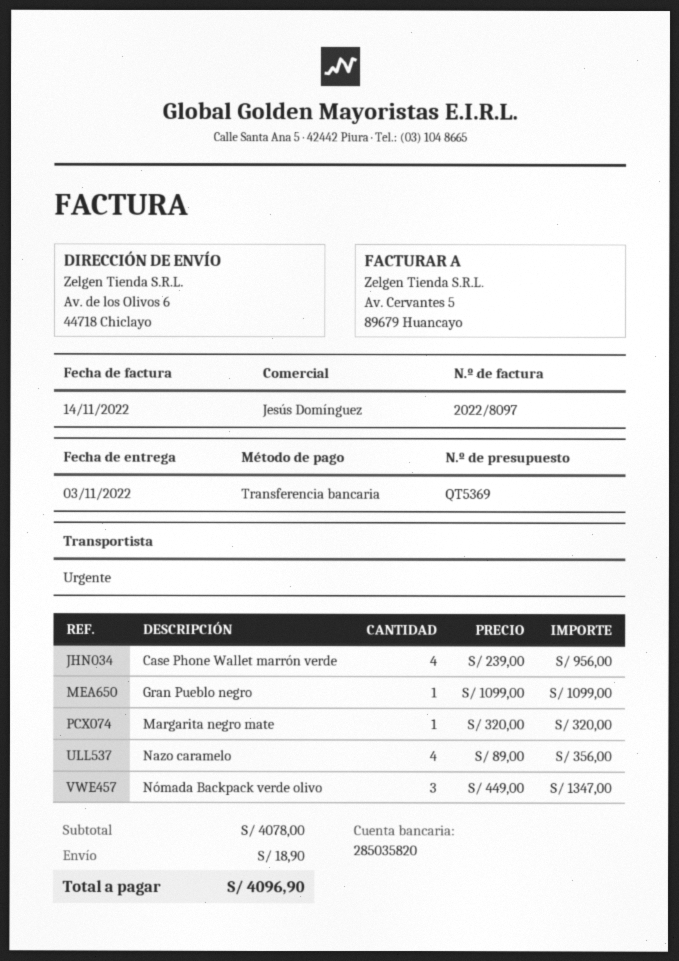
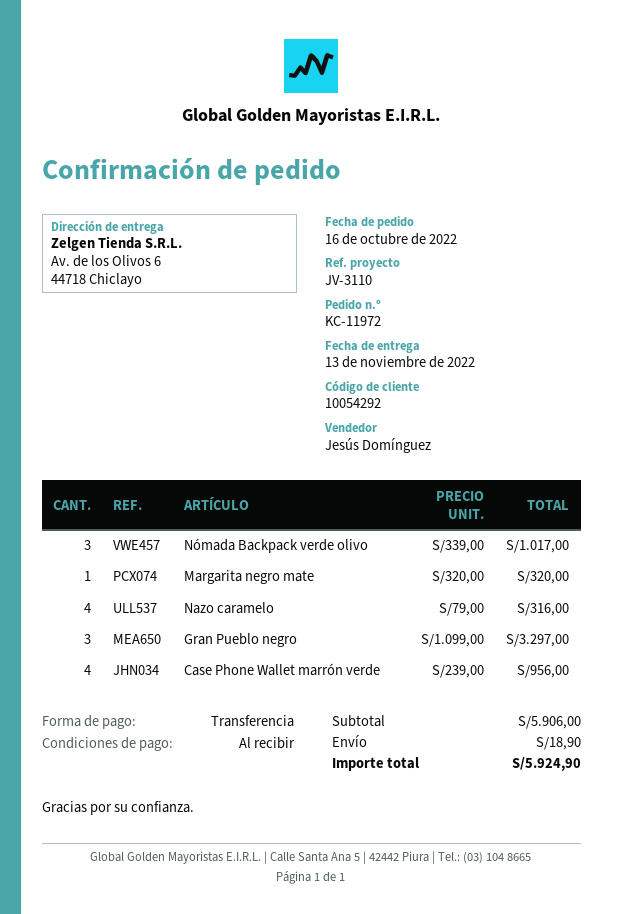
delivery date: 2022-11-03 -> 2022-11-13
Gran Pueblo negro: 1 x 1099.00 = 1099.00 -> 3 x 1099.00 = 3297.00
Nazo caramelo: 4 x 89.00 = 356.00 -> 4 x 79.00 = 316.00
Nómada Backpack verde olivo: 3 x 449.00 = 1347.00 -> 3 x 339.00 = 1017.00
subtotal: 4078.00 -> 5906.00
total: 4096.90 -> 5924.90

